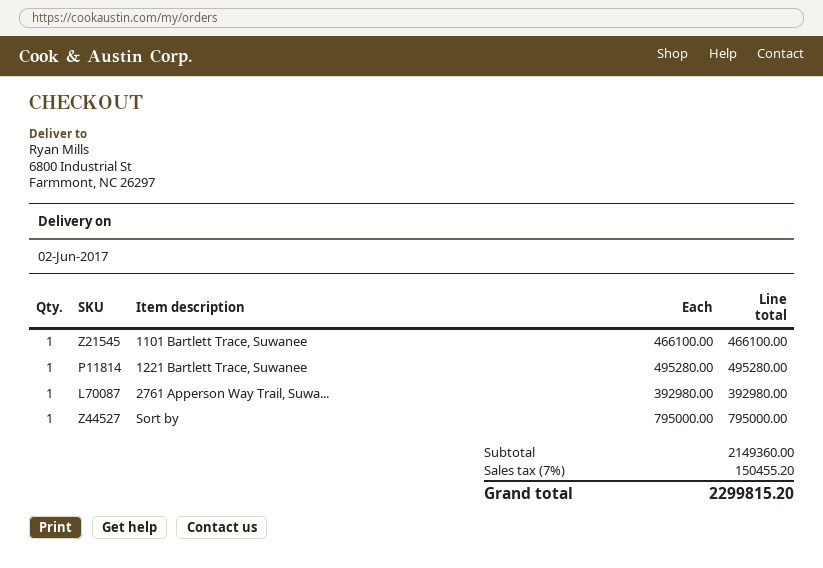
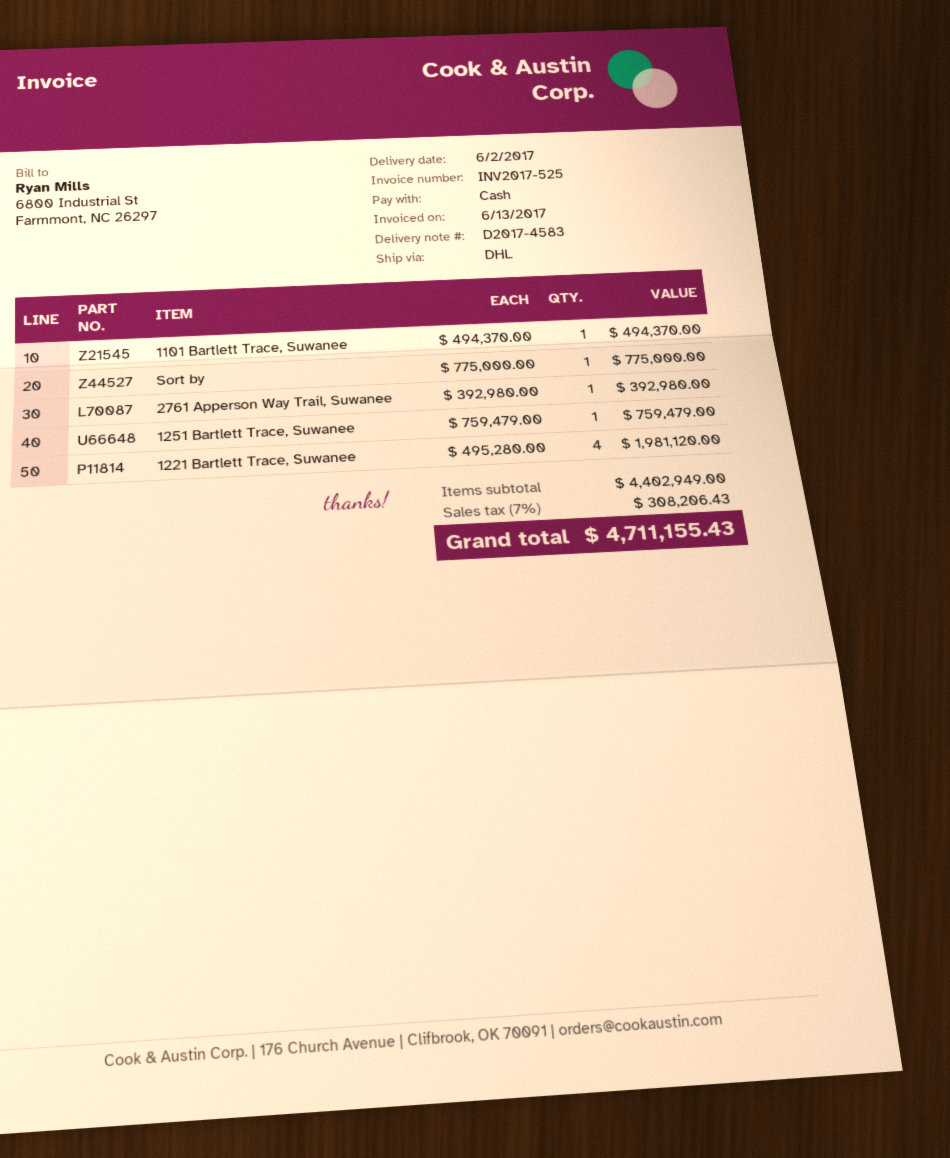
1101 Bartlett Trace, Suwanee: 1 x 466100.00 = 466100.00 -> 1 x 494370.00 = 494370.00
1221 Bartlett Trace, Suwanee: 1 x 495280.00 = 495280.00 -> 4 x 495280.00 = 1981120.00
Sort by: 1 x 795000.00 = 795000.00 -> 1 x 775000.00 = 775000.00
1251 Bartlett Trace, Suwanee: none -> 1 x 759479.00 = 759479.00
subtotal: 2149360.00 -> 4402949.00
tax: 7% = 150455.20 -> 7% = 308206.43
total: 2299815.20 -> 4711155.43

